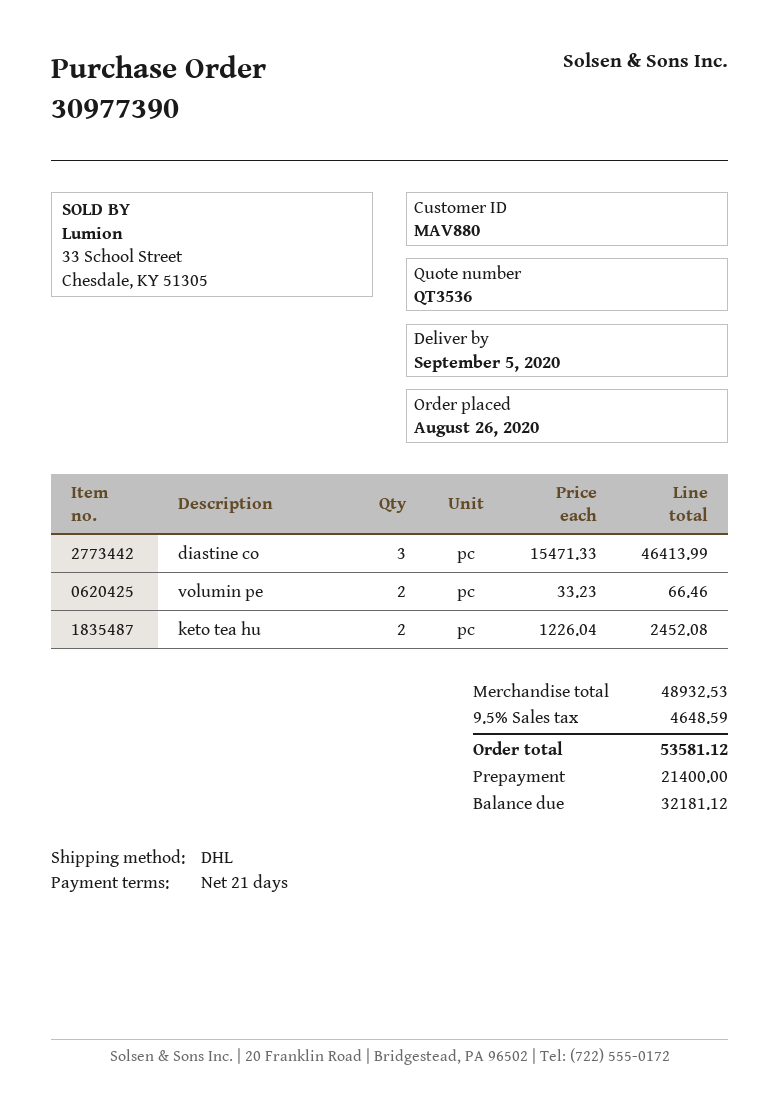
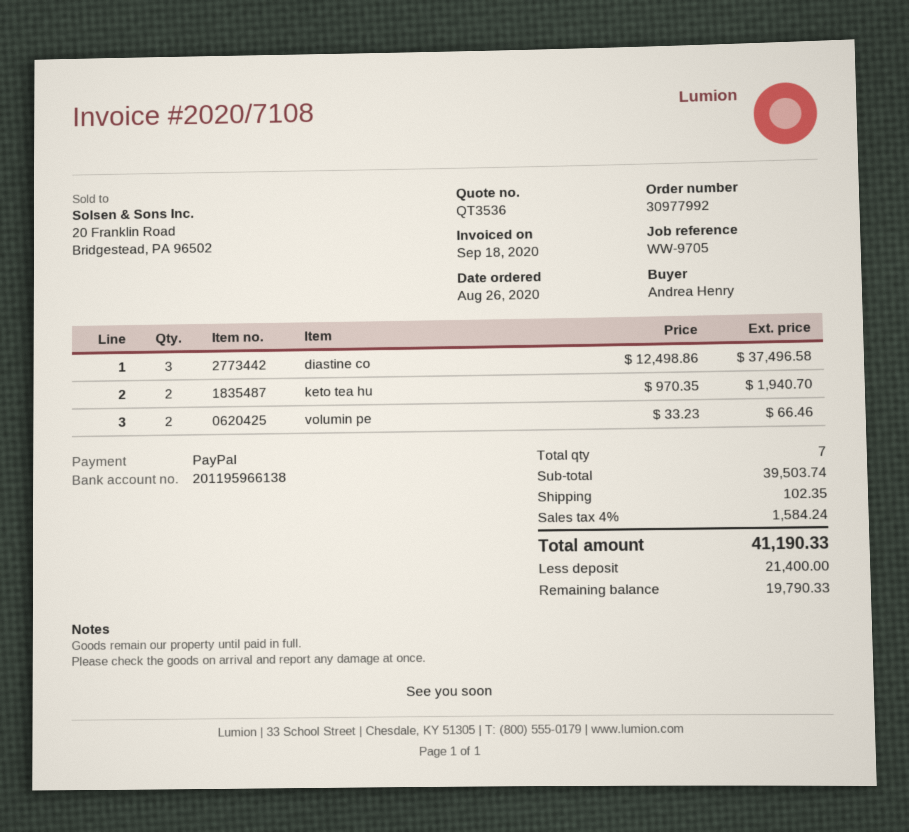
order number: 30977390 -> 30977992
diastine co: 3 x 15471.33 = 46413.99 -> 3 x 12498.86 = 37496.58
keto tea hu: 2 x 1226.04 = 2452.08 -> 2 x 970.35 = 1940.70
subtotal: 48932.53 -> 39503.74
shipping: none -> 102.35
tax: 9.5% = 4648.59 -> 4% = 1584.24
total: 53581.12 -> 41190.33
balance: 32181.12 -> 19790.33

